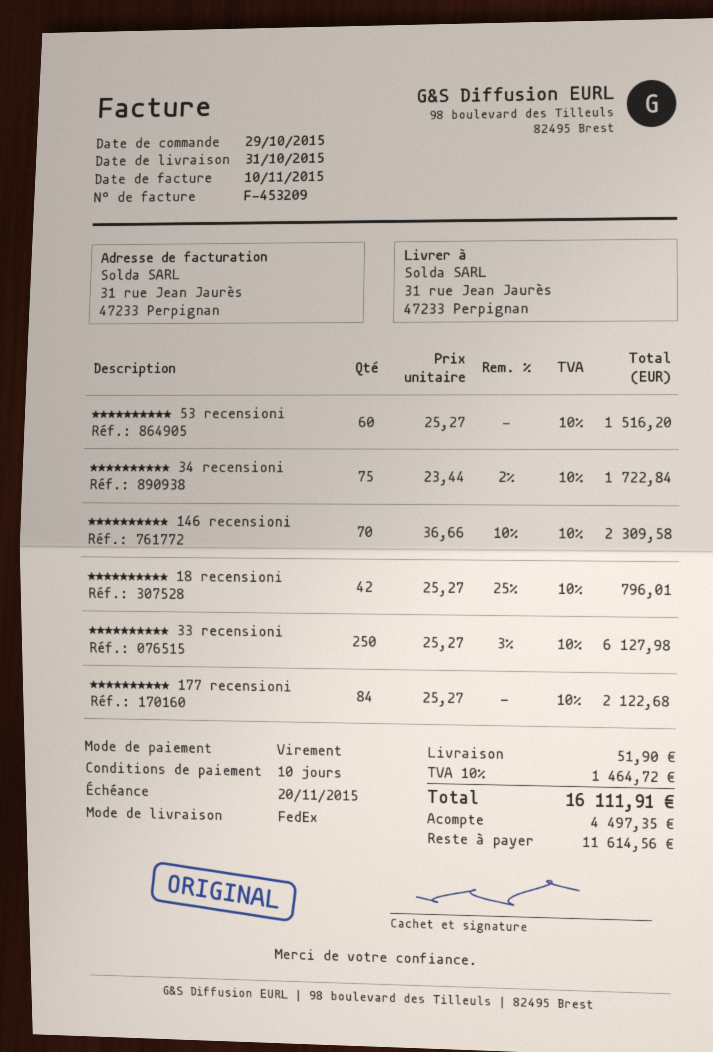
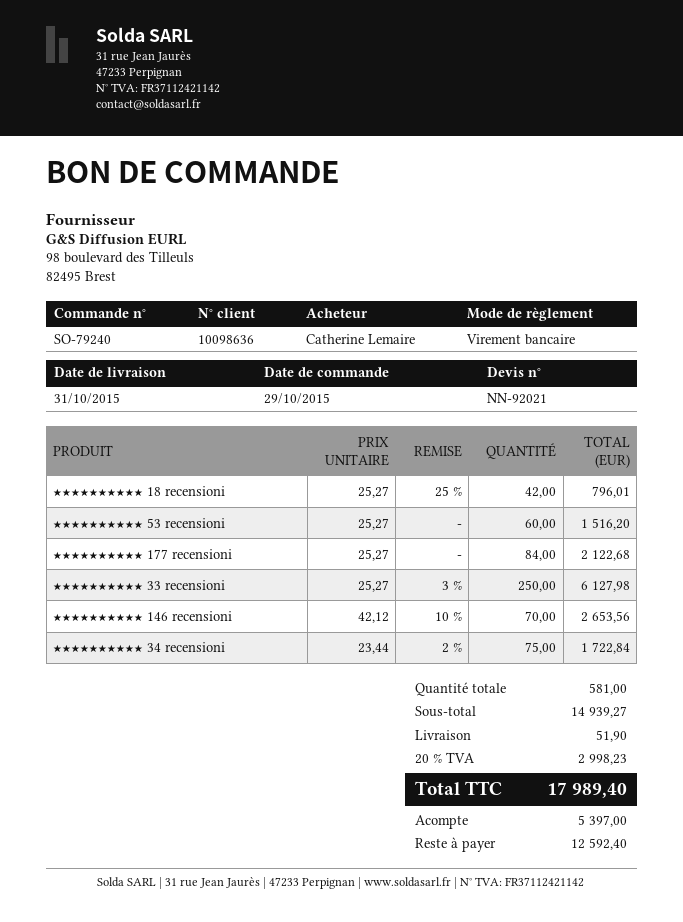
★★★★★★★★★★ 146 recensioni: 70 x 36.66 - 10% = 2309.58 -> 70 x 42.12 - 10% = 2653.56
tax: 10% = 1464.72 -> 20% = 2998.23
total: 16111.91 -> 17989.40
deposit: 4497.35 -> 5397.00
balance: 11614.56 -> 12592.40

